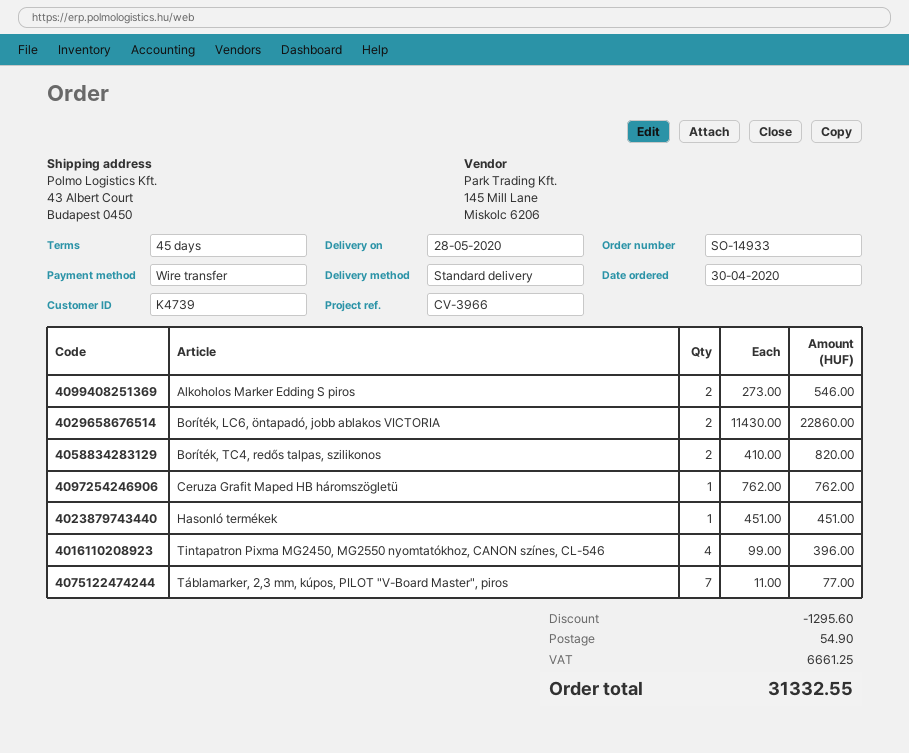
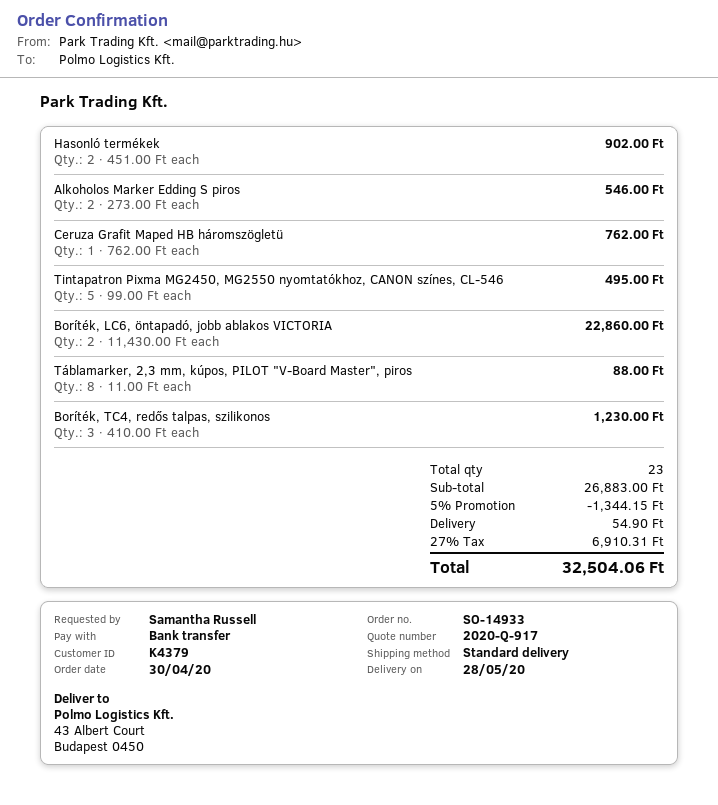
customer number: K4739 -> K4379
Boríték, TC4, redős talpas, szilikonos: 2 x 410.00 = 820.00 -> 3 x 410.00 = 1230.00
Hasonló termékek: 1 x 451.00 = 451.00 -> 2 x 451.00 = 902.00
Tintapatron Pixma MG2450, MG2550 nyomtatókhoz, CANON színes, CL-546: 4 x 99.00 = 396.00 -> 5 x 99.00 = 495.00
Táblamarker, 2,3 mm, kúpos, PILOT "V-Board Master", piros: 7 x 11.00 = 77.00 -> 8 x 11.00 = 88.00
discount: 1295.60 -> 1344.15
tax: 6661.25 -> 6910.31
total: 31332.55 -> 32504.06

